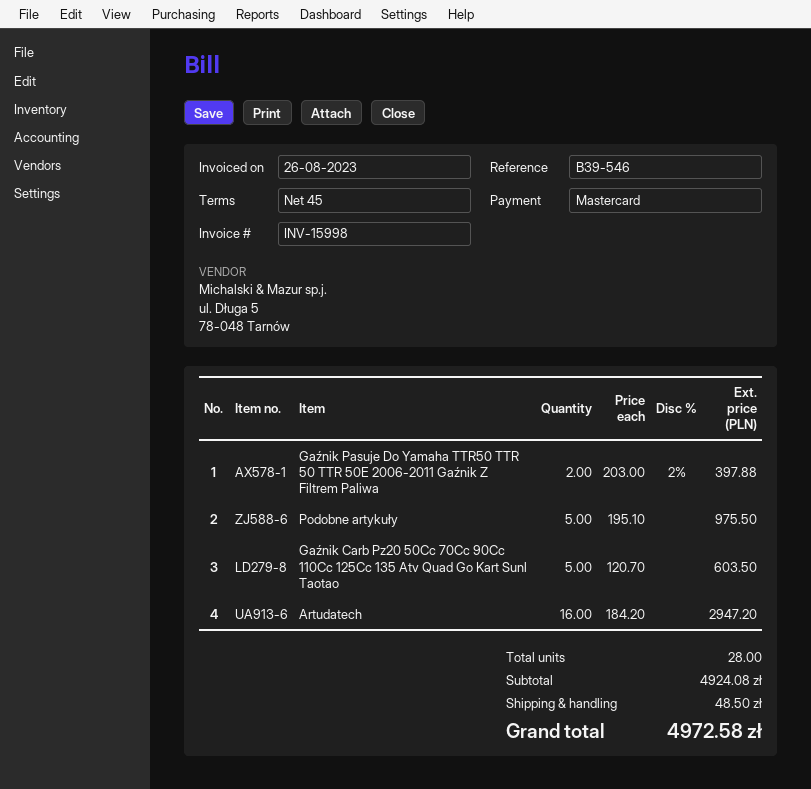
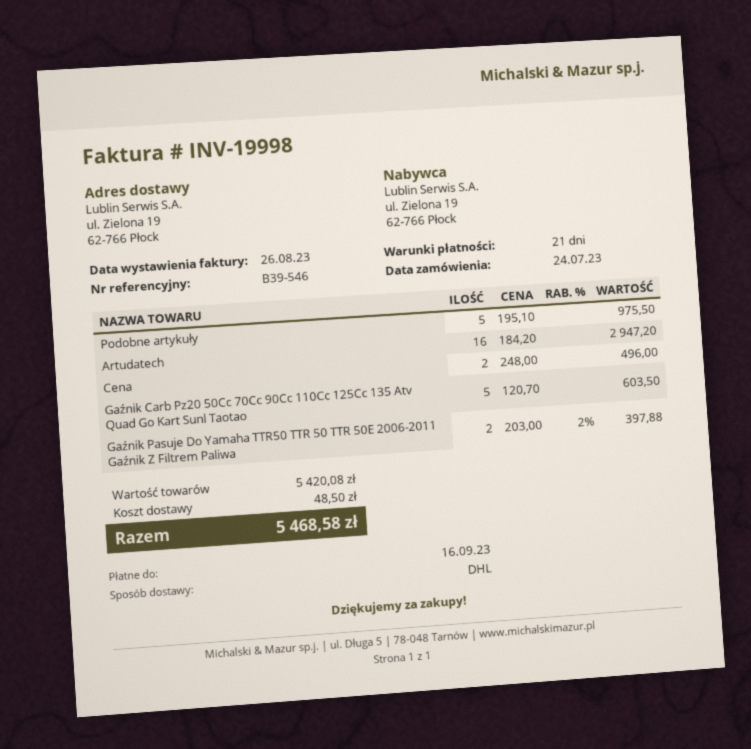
invoice number: INV-15998 -> INV-19998
payment terms: 45 days -> 21 days
Cena: none -> 2 x 248.00 = 496.00
subtotal: 4924.08 -> 5420.08
total: 4972.58 -> 5468.58

